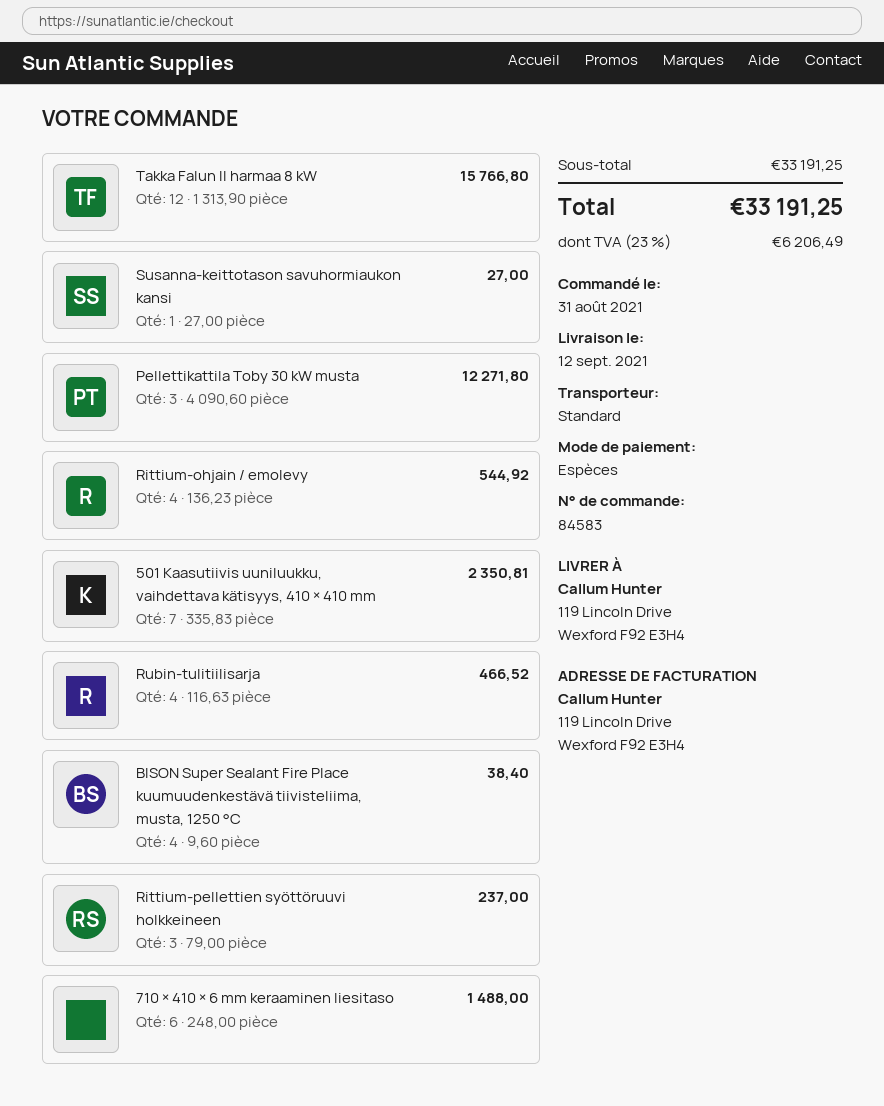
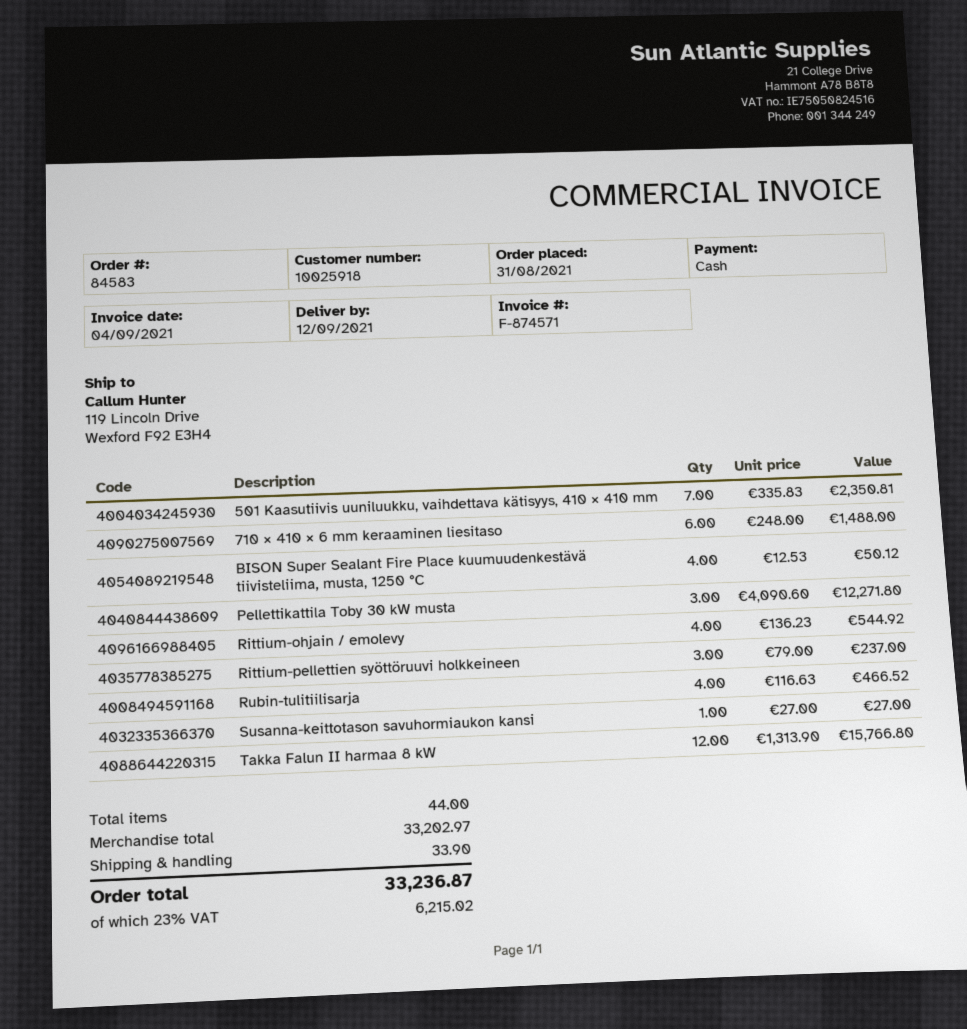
BISON Super Sealant Fire Place kuumuudenkestävä tiivisteliima, musta, 1250 °C: 4 x 9.60 = 38.40 -> 4 x 12.53 = 50.12
subtotal: 33191.25 -> 33202.97
shipping: none -> 33.90
tax: 23% = 6206.49 -> 23% = 6215.02
total: 33191.25 -> 33236.87

